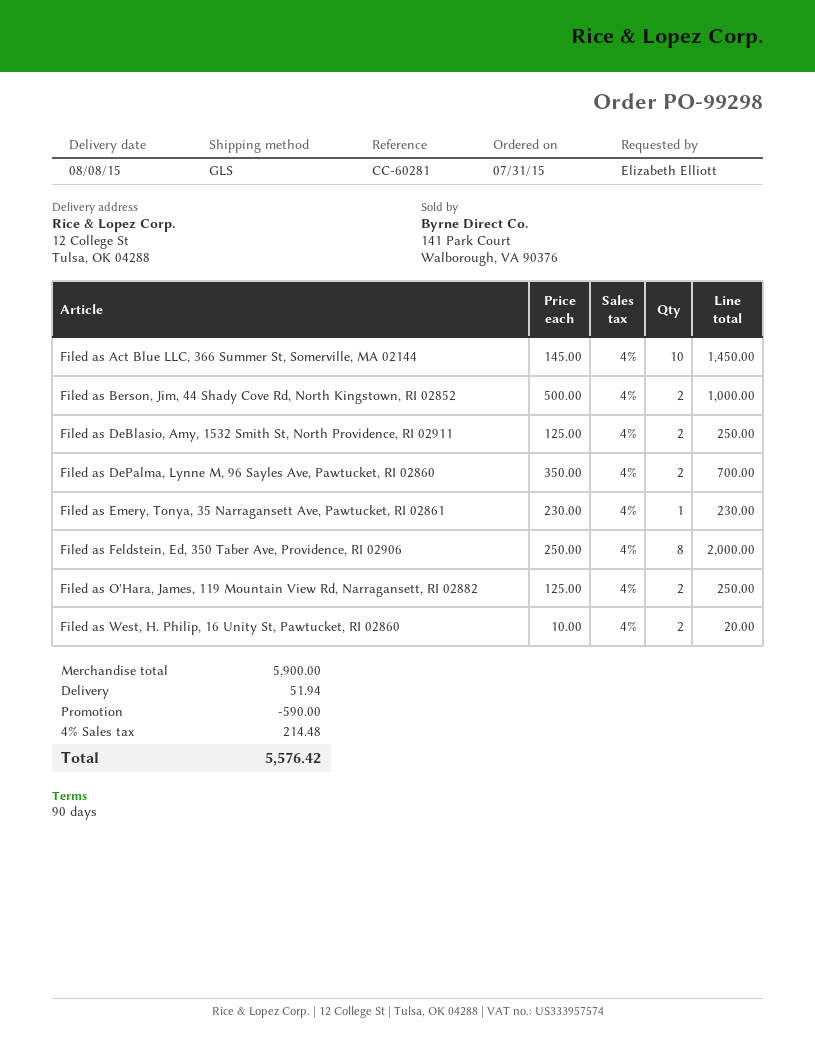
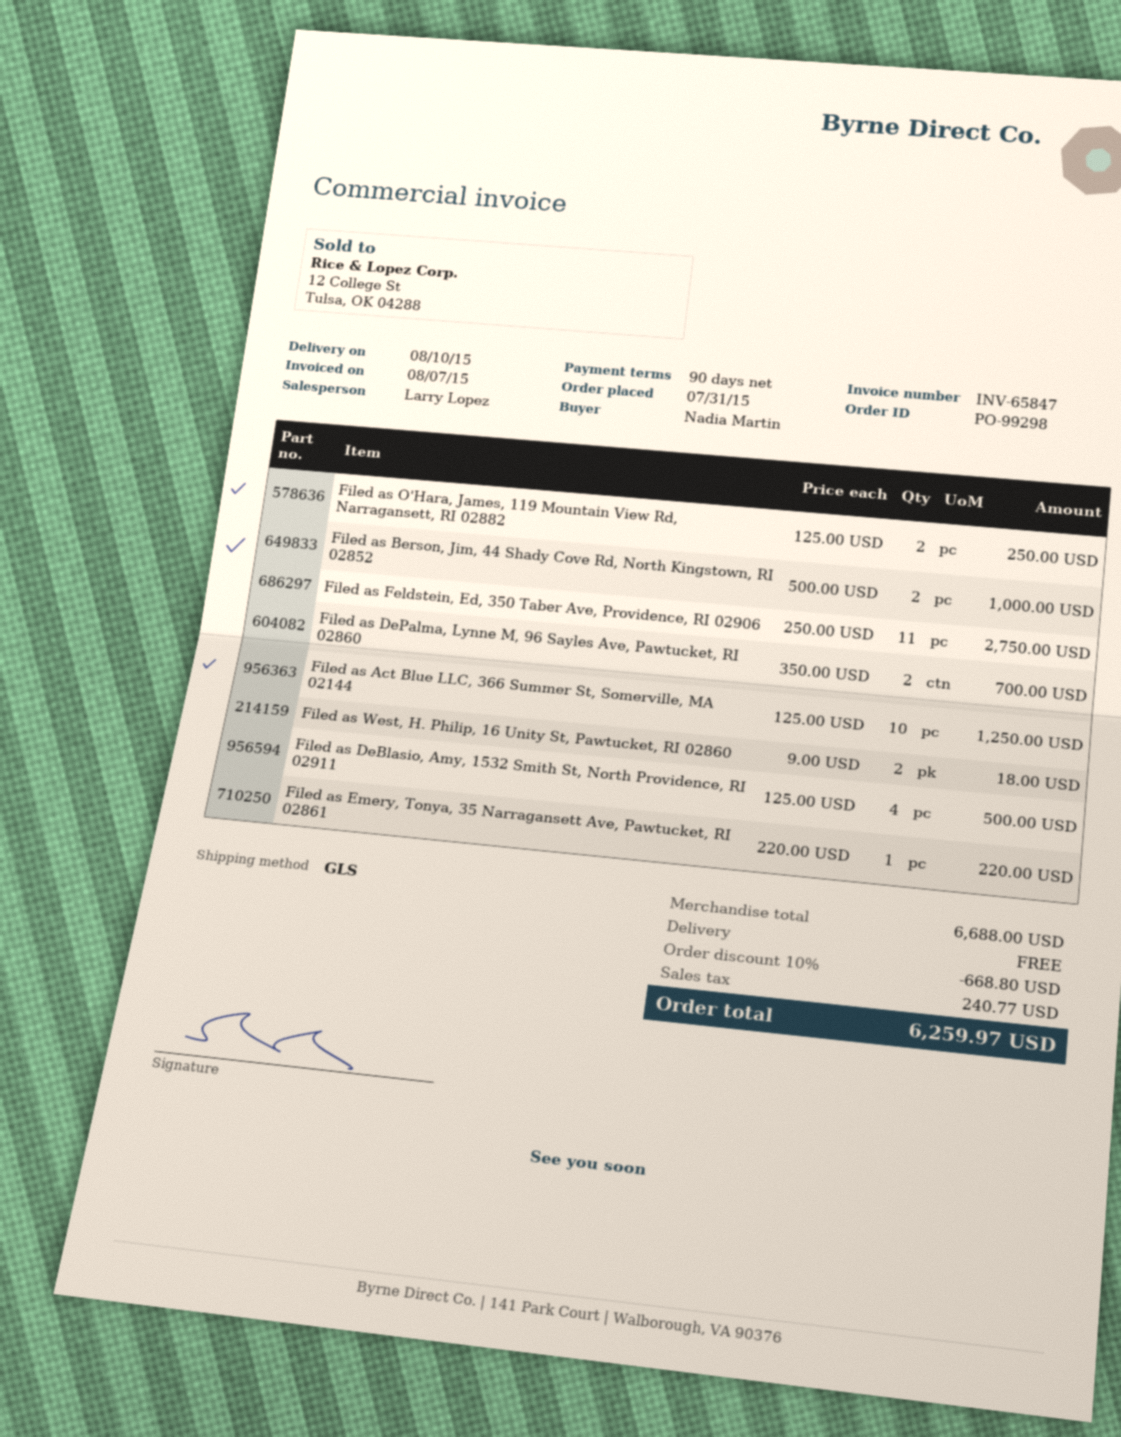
delivery date: 2015-08-08 -> 2015-08-10
ordered by: Elizabeth Elliott -> Nadia Martin
Filed as Act Blue LLC, 366 Summer St, Somerville, MA 02144: 10 x 145.00 = 1450.00 -> 10 x 125.00 = 1250.00
Filed as DeBlasio, Amy, 1532 Smith St, North Providence, RI 02911: 2 x 125.00 = 250.00 -> 4 x 125.00 = 500.00
Filed as Emery, Tonya, 35 Narragansett Ave, Pawtucket, RI 02861: 1 x 230.00 = 230.00 -> 1 x 220.00 = 220.00
Filed as Feldstein, Ed, 350 Taber Ave, Providence, RI 02906: 8 x 250.00 = 2000.00 -> 11 x 250.00 = 2750.00
Filed as West, H. Philip, 16 Unity St, Pawtucket, RI 02860: 2 x 10.00 = 20.00 -> 2 x 9.00 = 18.00
subtotal: 5900.00 -> 6688.00
discount: 590.00 -> 668.80
shipping: 51.94 -> 0.00
tax: 214.48 -> 240.77
total: 5576.42 -> 6259.97

